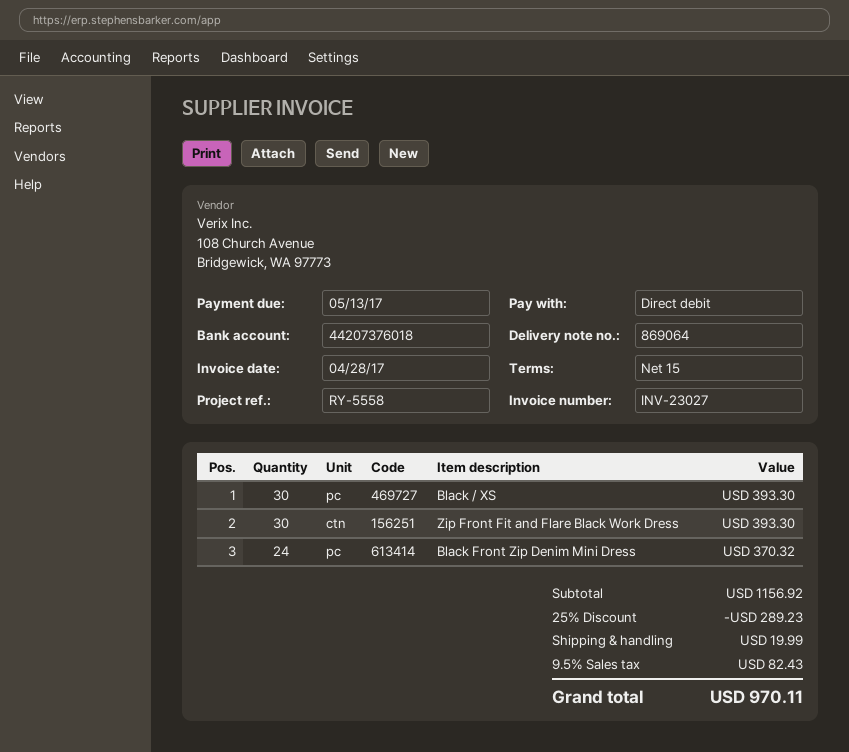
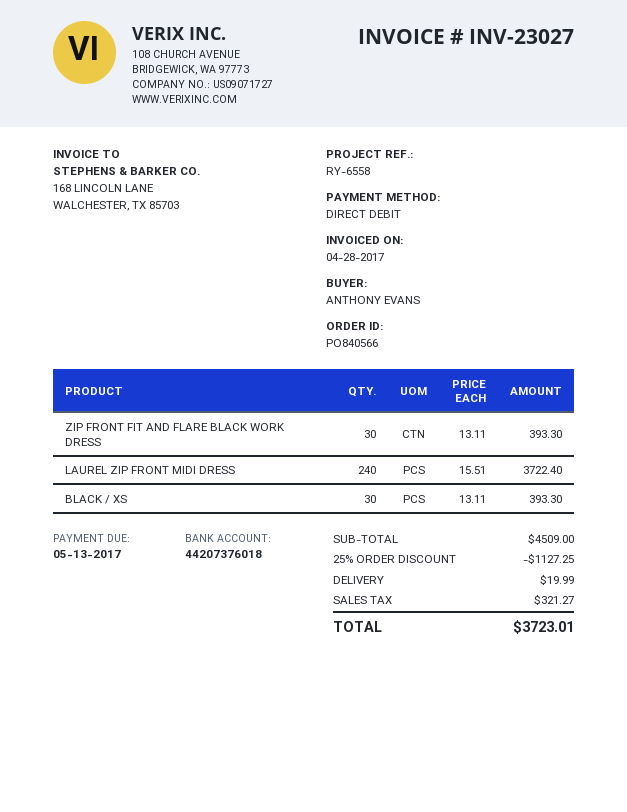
reference: RY-5558 -> RY-6558
Black Front Zip Denim Mini Dress: 24 for 370.32 -> none
LAUREL ZIP FRONT MIDI DRESS: none -> 240 for 3722.40
subtotal: 1156.92 -> 4509.00
discount: 25% = 289.23 -> 25% = 1127.25
tax: 82.43 -> 321.27
total: 970.11 -> 3723.01

